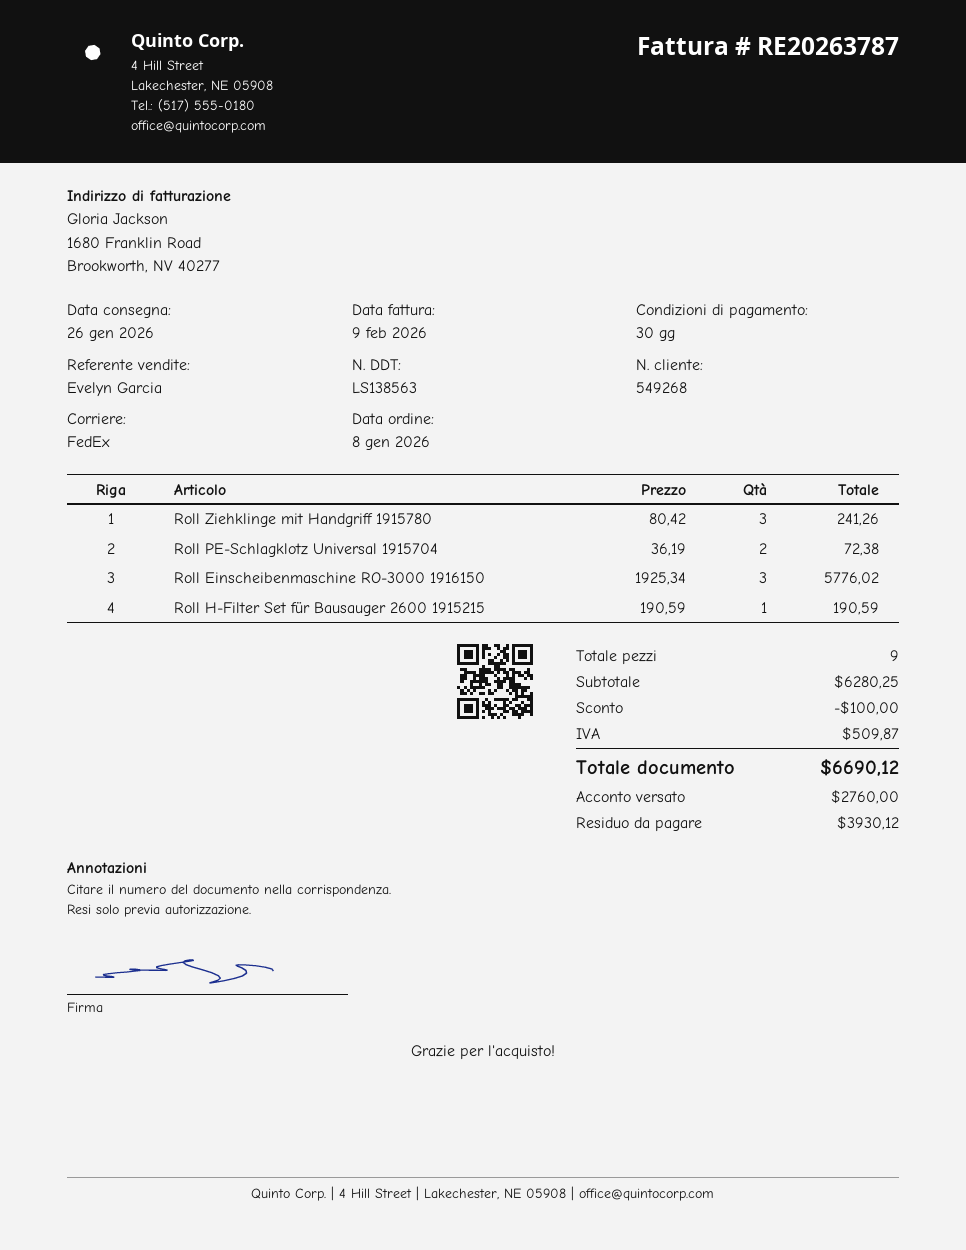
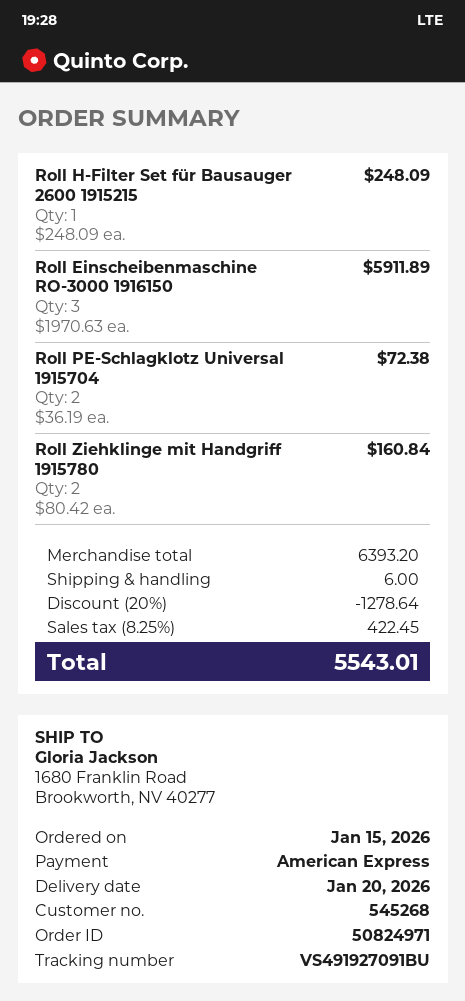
order date: 2026-01-08 -> 2026-01-15
delivery date: 2026-01-26 -> 2026-01-20
customer number: 549268 -> 545268
Roll Ziehklinge mit Handgriff 1915780: 3 x 80.42 = 241.26 -> 2 x 80.42 = 160.84
Roll Einscheibenmaschine RO-3000 1916150: 3 x 1925.34 = 5776.02 -> 3 x 1970.63 = 5911.89
Roll H-Filter Set für Bausauger 2600 1915215: 1 x 190.59 = 190.59 -> 1 x 248.09 = 248.09
subtotal: 6280.25 -> 6393.20
discount: 100.00 -> 1278.64
shipping: none -> 6.00
tax: 509.87 -> 422.45
total: 6690.12 -> 5543.01

